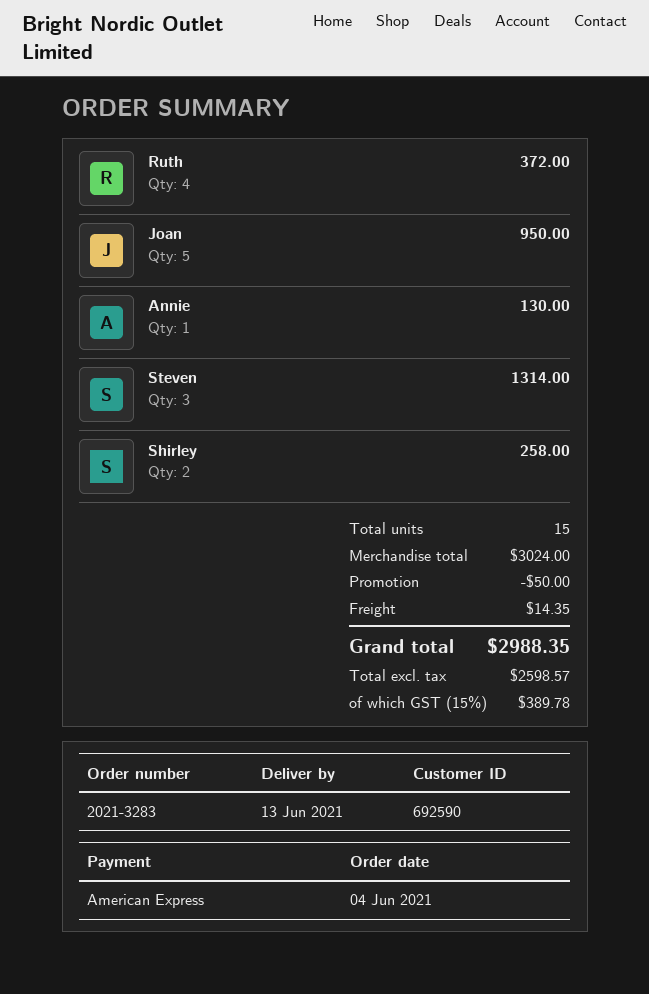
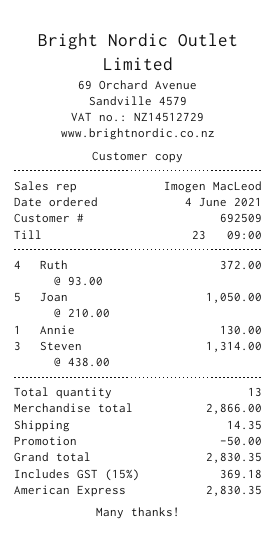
customer number: 692590 -> 692509
Joan: 5 for 950.00 -> 5 for 1050.00
Shirley: 2 for 258.00 -> none
total quantity: 15 -> 13
subtotal: 3024.00 -> 2866.00
tax: 15% = 389.78 -> 15% = 369.18
total: 2988.35 -> 2830.35

